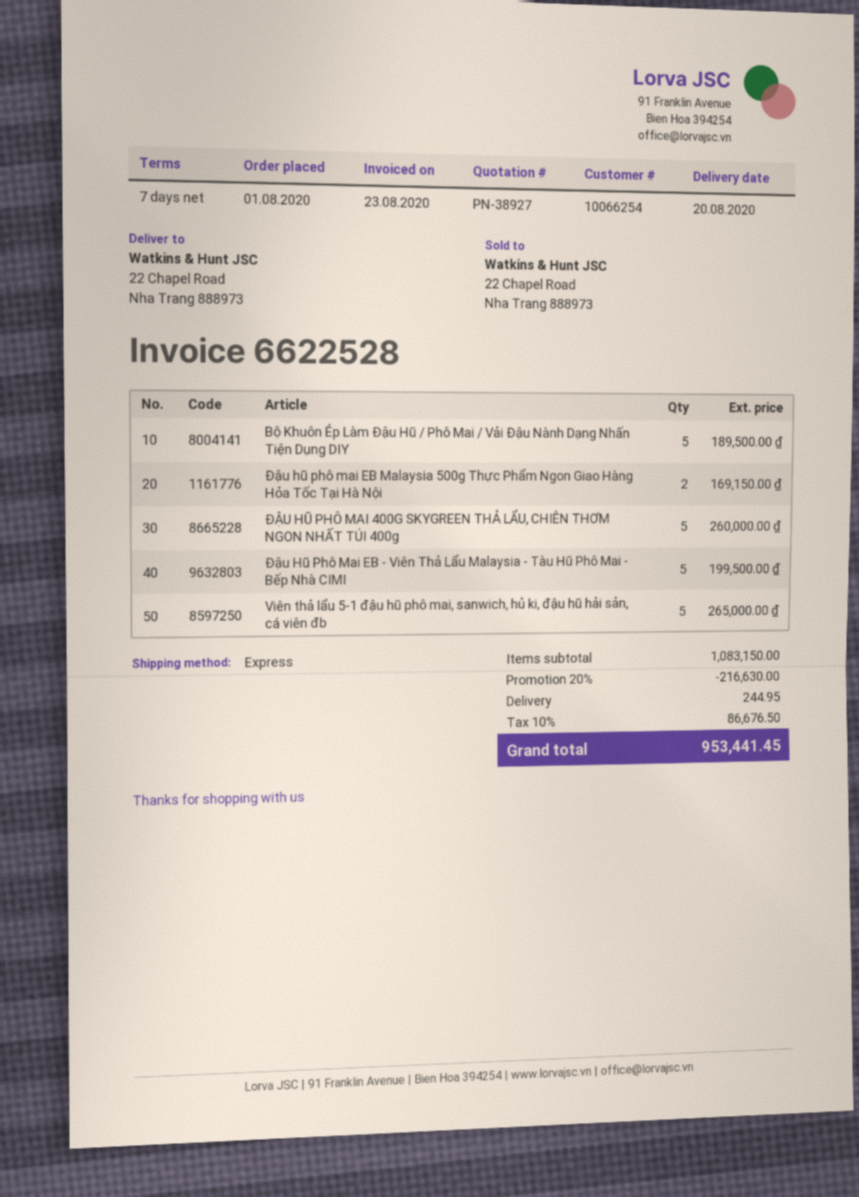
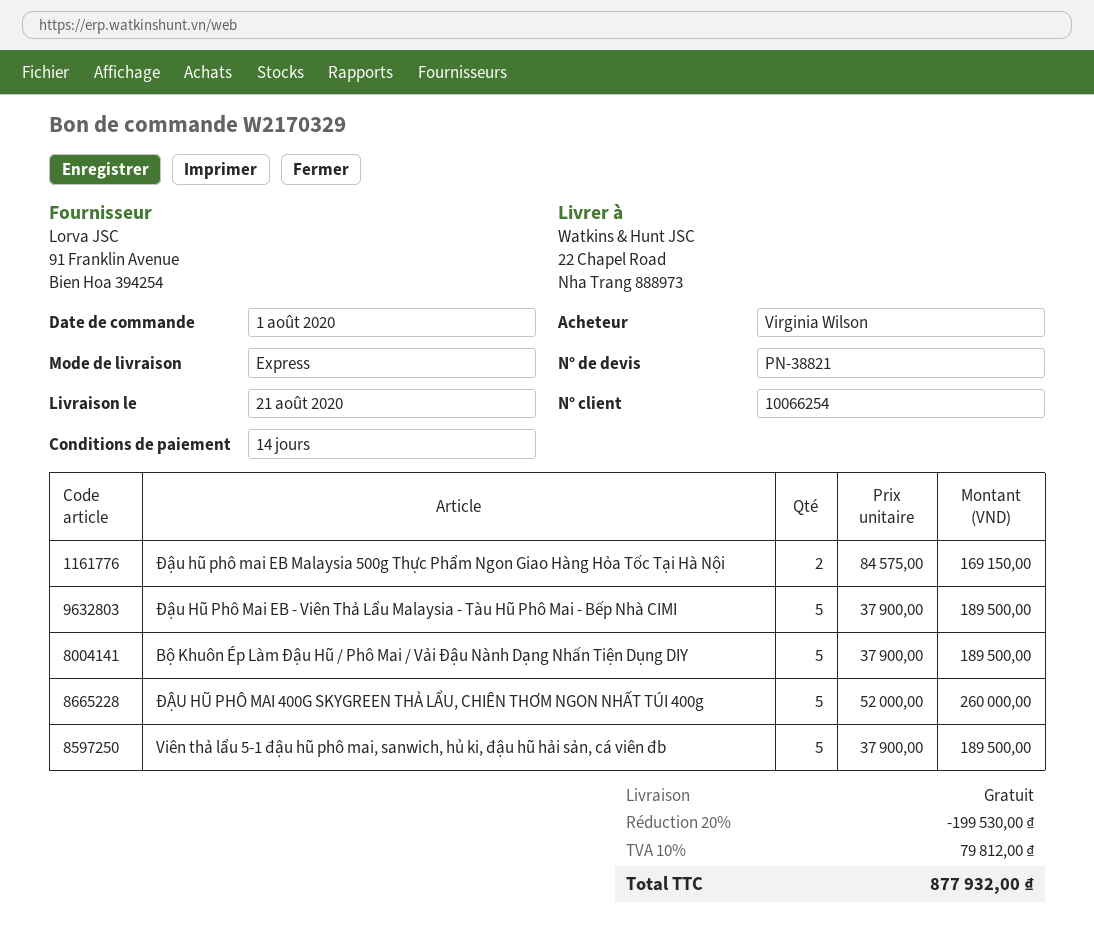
quote number: PN-38927 -> PN-38821
delivery date: 2020-08-20 -> 2020-08-21
payment terms: 7 days -> 14 days
Đậu Hũ Phô Mai EB - Viên Thả Lẩu Malaysia - Tàu Hũ Phô Mai - Bếp Nhà CIMI: 5 for 199500.00 -> 5 for 189500.00
Viên thả lẩu 5-1 đậu hũ phô mai, sanwich, hủ ki, đậu hũ hải sản, cá viên đb: 5 for 265000.00 -> 5 for 189500.00
discount: 20% = 216630.00 -> 20% = 199530.00
shipping: 244.95 -> 0.00
tax: 10% = 86676.50 -> 10% = 79812.00
total: 953441.45 -> 877932.00

